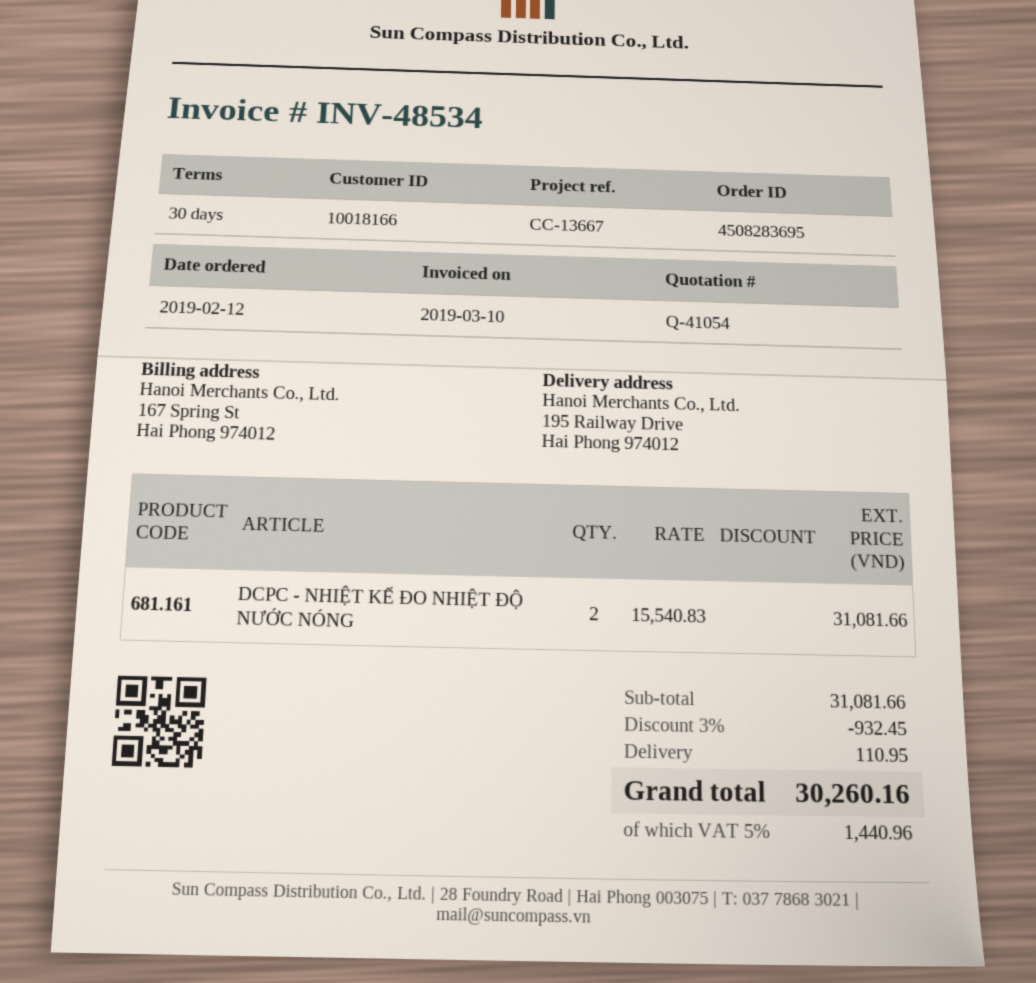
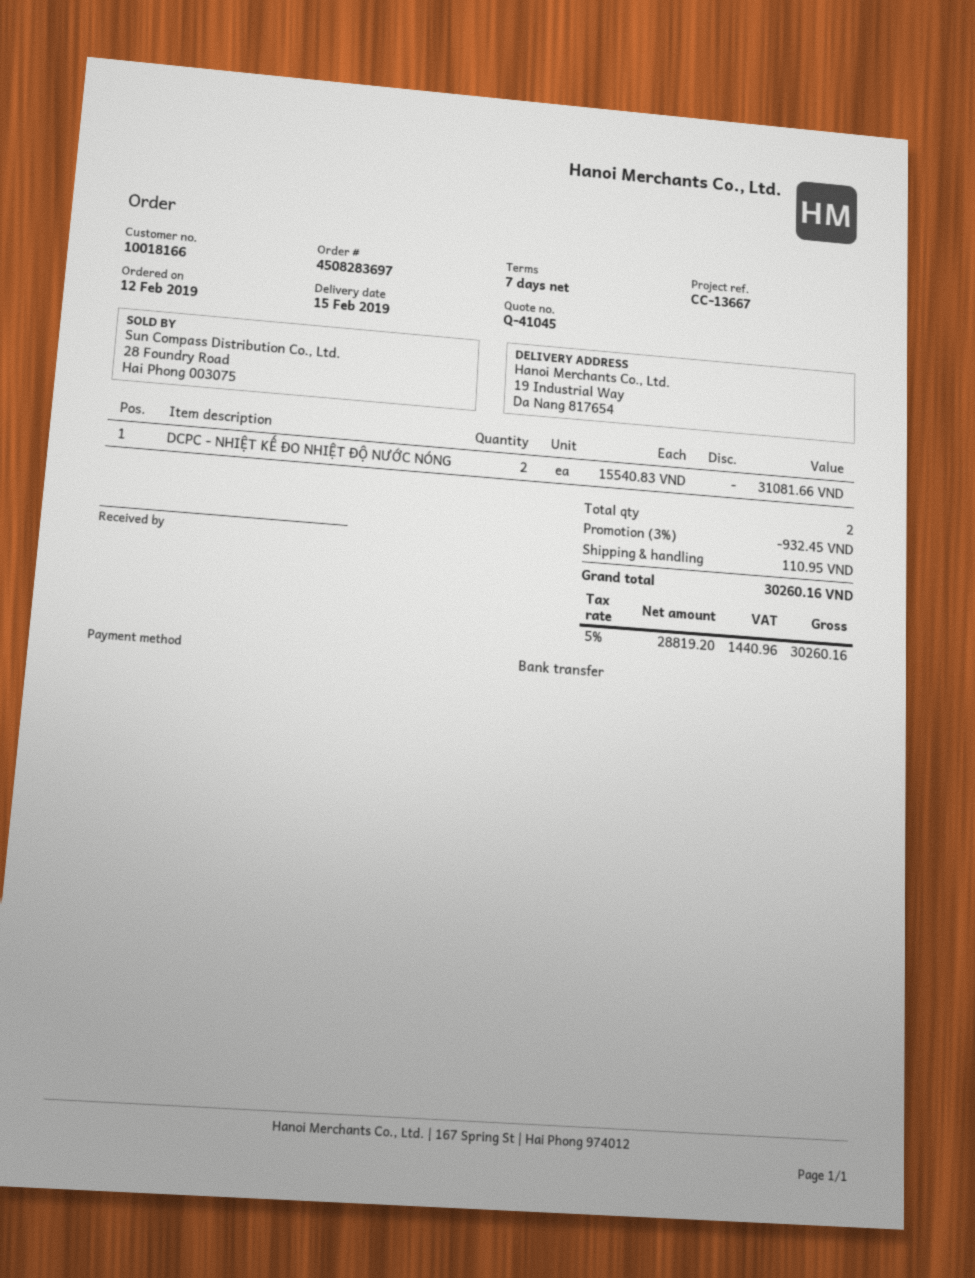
quote number: Q-41054 -> Q-41045
order number: 4508283695 -> 4508283697
payment terms: 30 days -> 7 days
ship to: 195 Railway Drive, Hai Phong 974012 -> 19 Industrial Way, Da Nang 817654

